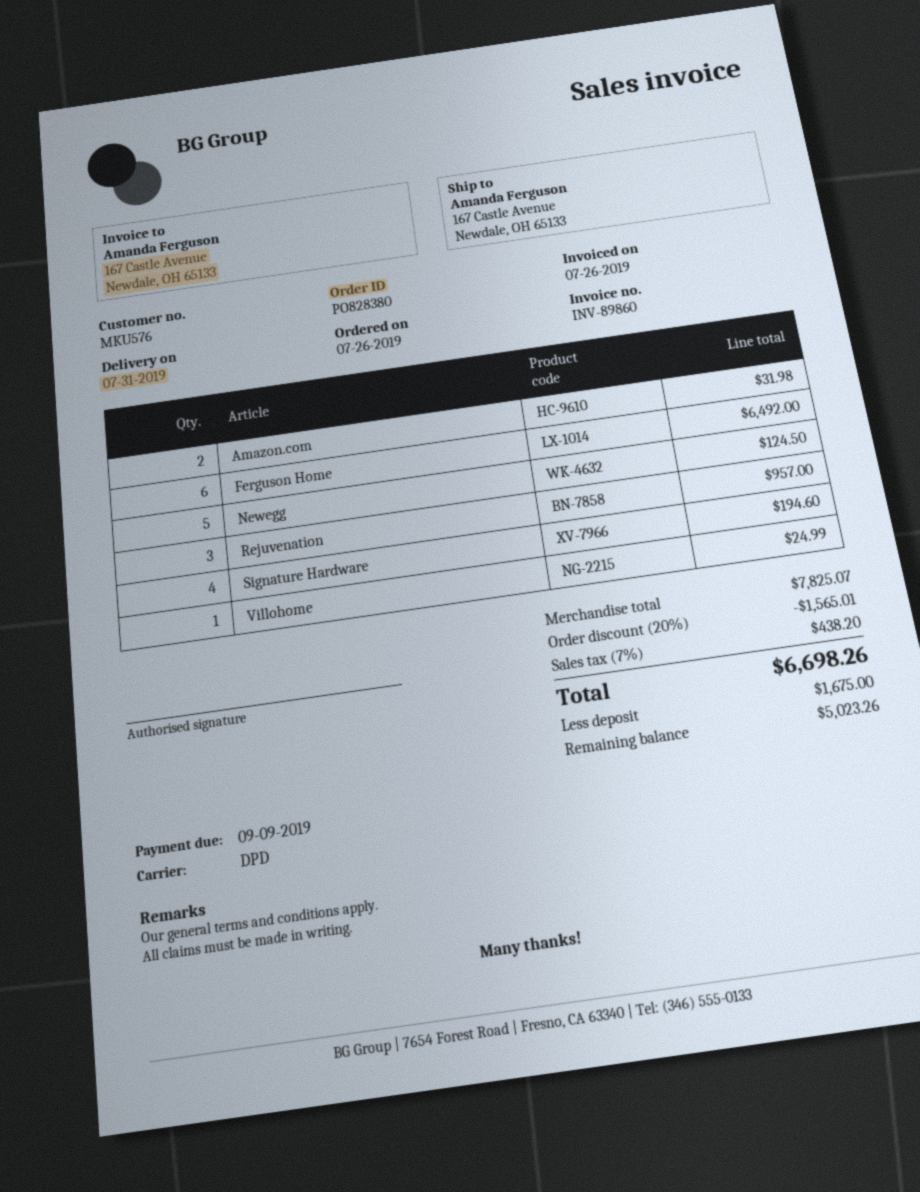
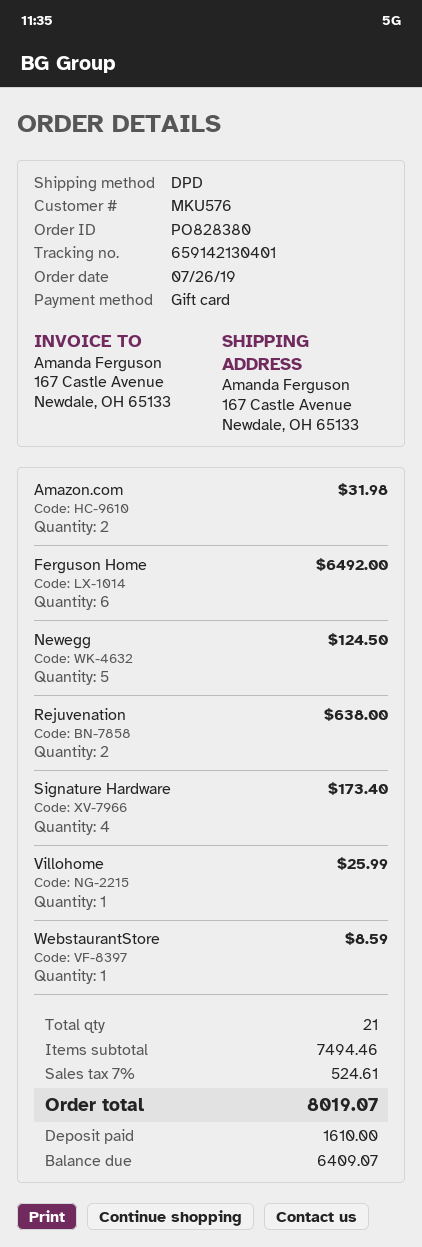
Rejuvenation: 3 for 957.00 -> 2 for 638.00
Signature Hardware: 4 for 194.60 -> 4 for 173.40
Villohome: 1 for 24.99 -> 1 for 25.99
WebstaurantStore: none -> 1 for 8.59
subtotal: 7825.07 -> 7494.46
discount: 20% = 1565.01 -> none
tax: 7% = 438.20 -> 7% = 524.61
total: 6698.26 -> 8019.07
deposit: 1675.00 -> 1610.00
balance: 5023.26 -> 6409.07

